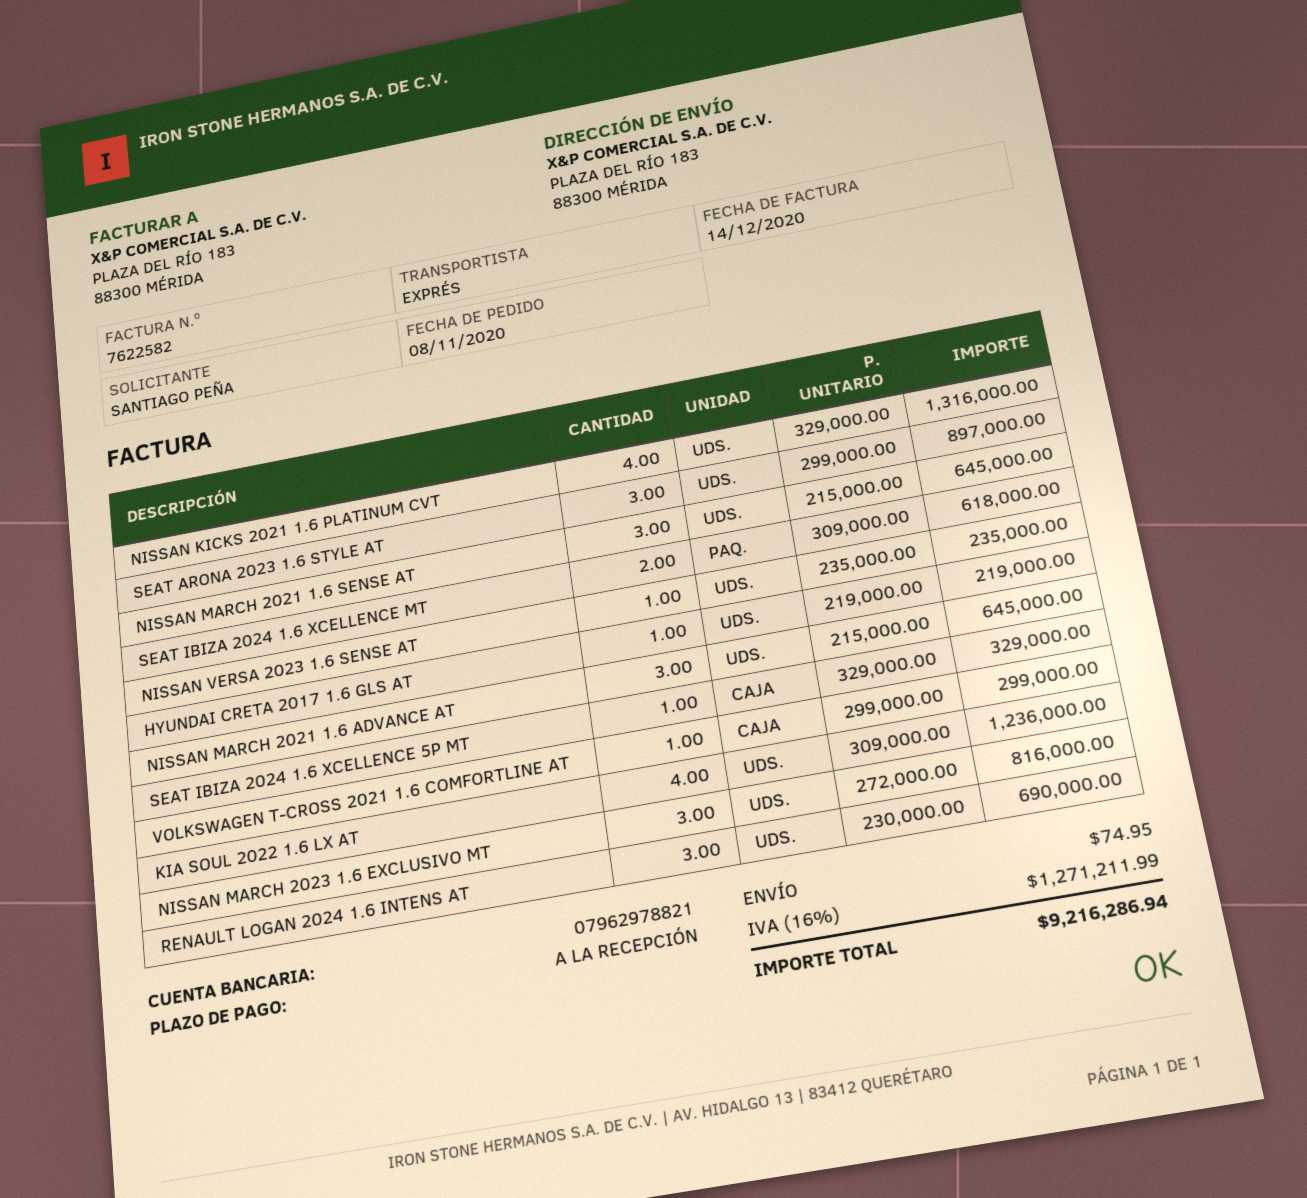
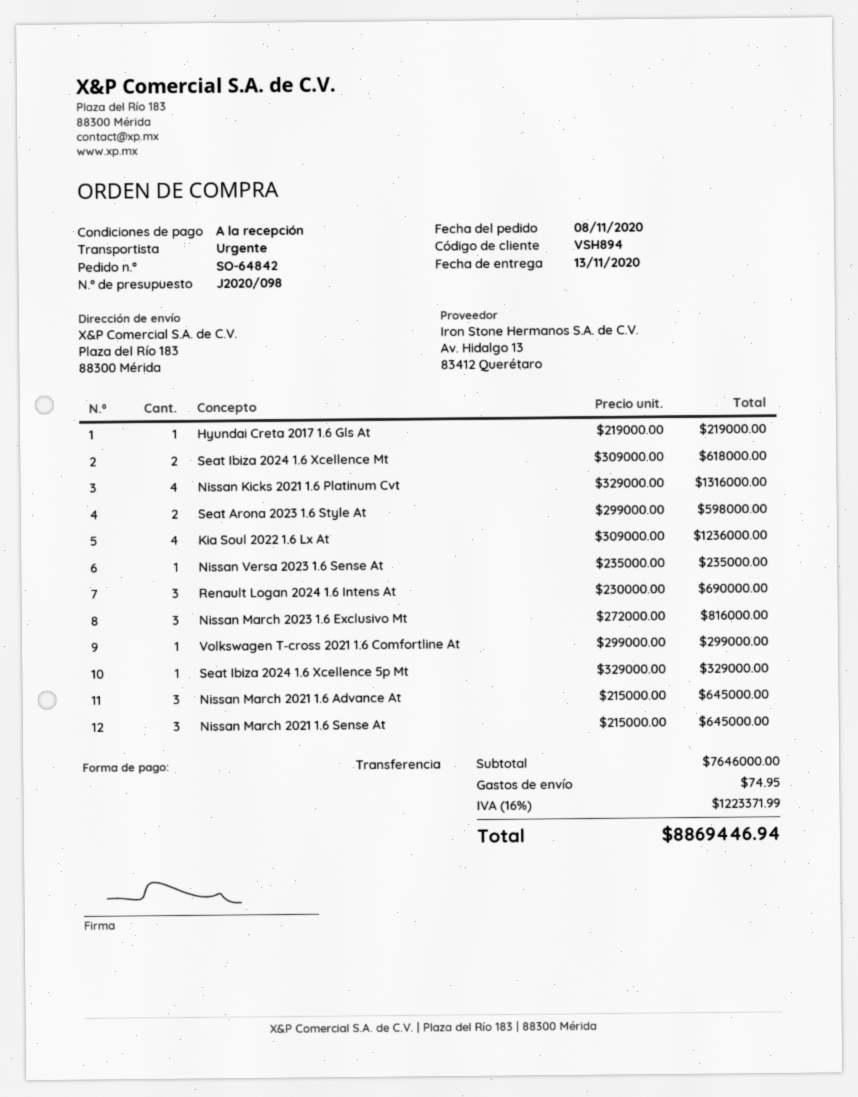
SEAT ARONA 2023 1.6 STYLE AT: 3 x 299000.00 = 897000.00 -> 2 x 299000.00 = 598000.00
tax: 16% = 1271211.99 -> 16% = 1223371.99
total: 9216286.94 -> 8869446.94

